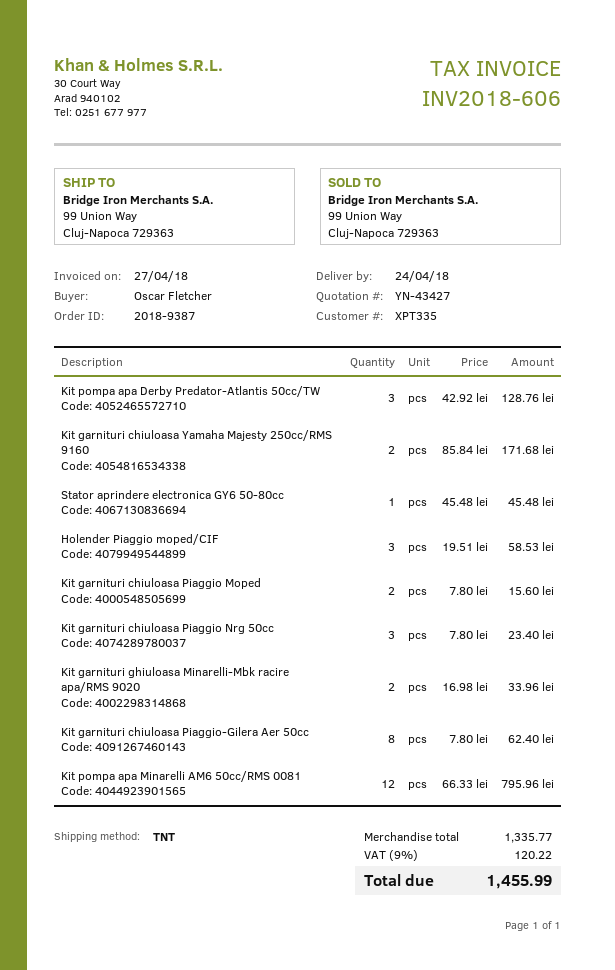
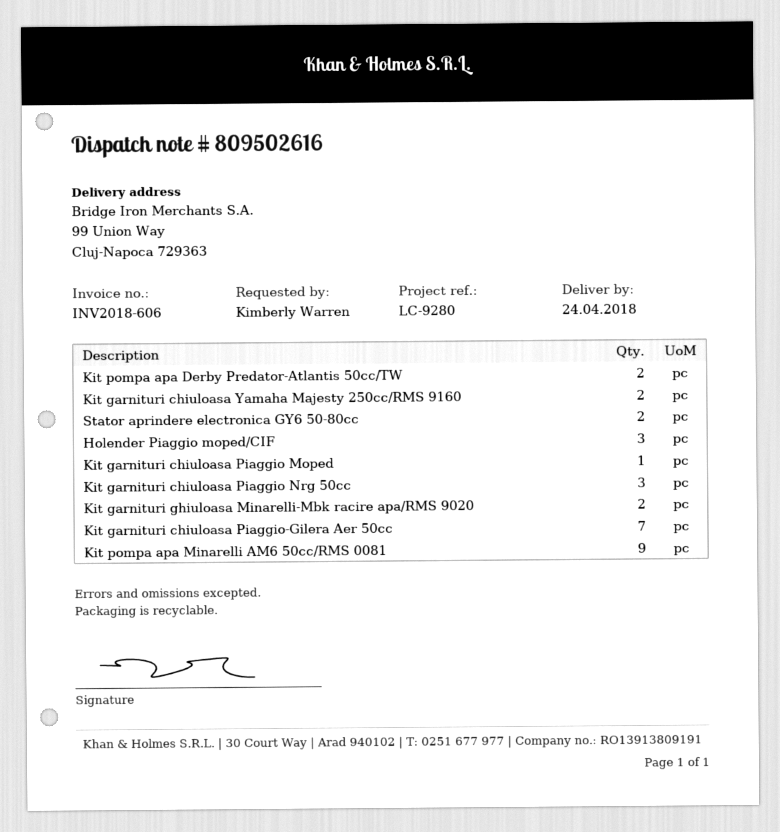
ordered by: Oscar Fletcher -> Kimberly Warren
Kit pompa apa Derby Predator-Atlantis 50cc/TW: 3 -> 2
Stator aprindere electronica GY6 50-80cc: 1 -> 2
Kit garnituri chiuloasa Piaggio Moped: 2 -> 1
Kit garnituri chiuloasa Piaggio-Gilera Aer 50cc: 8 -> 7
Kit pompa apa Minarelli AM6 50cc/RMS 0081: 12 -> 9

